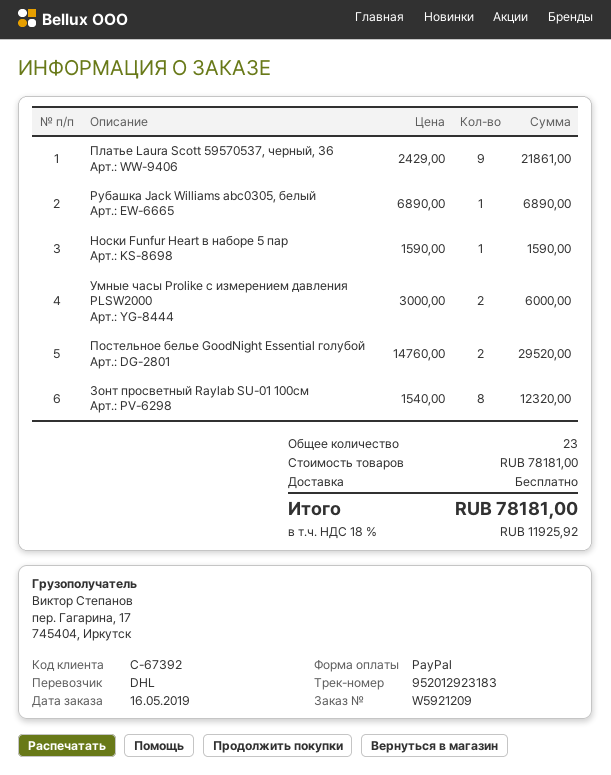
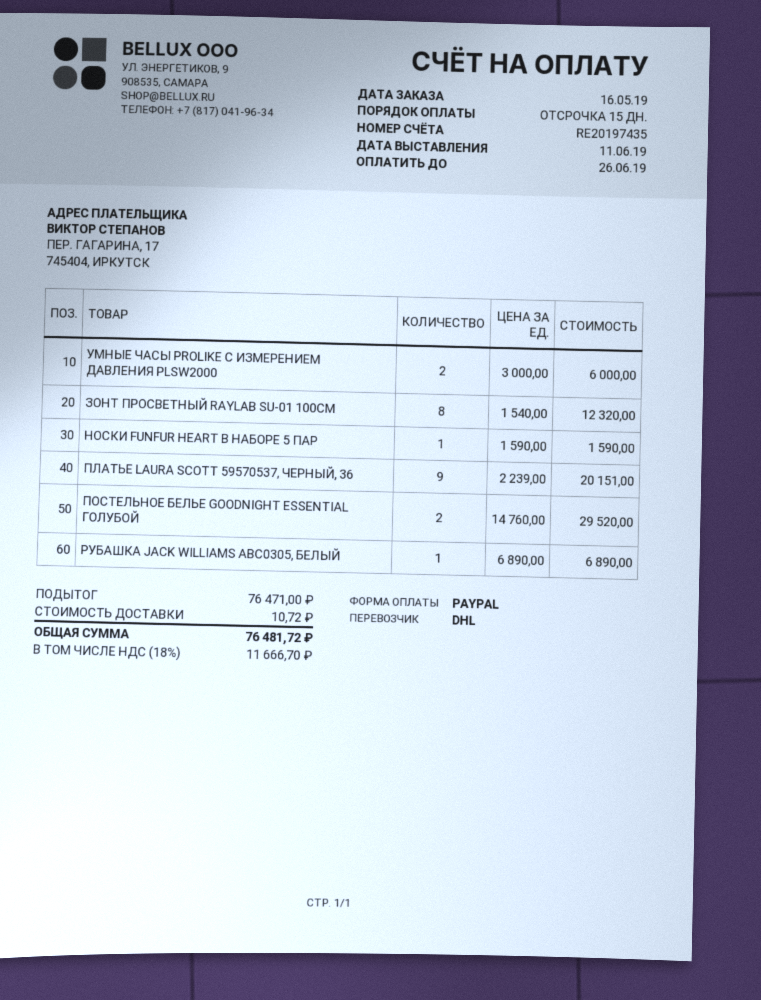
Платье Laura Scott 59570537, черный, 36: 9 x 2429.00 = 21861.00 -> 9 x 2239.00 = 20151.00
subtotal: 78181.00 -> 76471.00
shipping: 0.00 -> 10.72
tax: 18% = 11925.92 -> 18% = 11666.70
total: 78181.00 -> 76481.72

